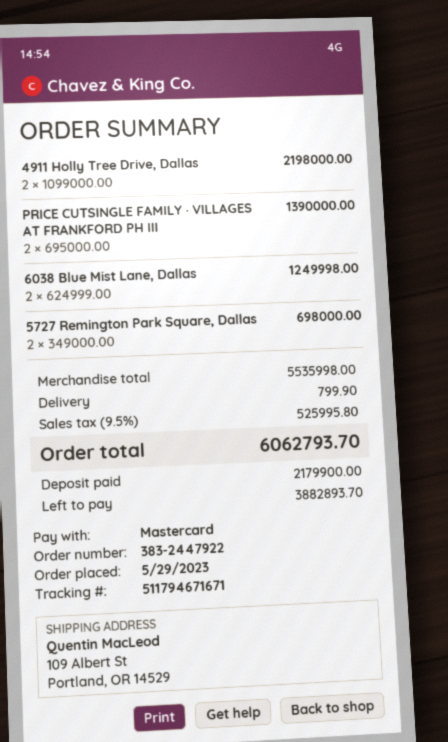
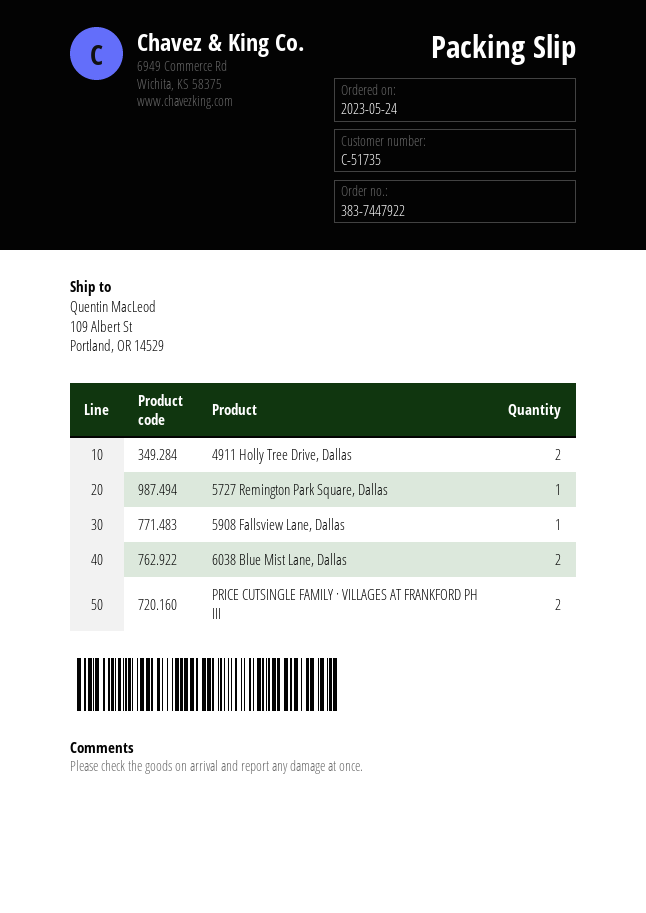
order number: 383-2447922 -> 383-7447922
order date: 2023-05-29 -> 2023-05-24
5727 Remington Park Square, Dallas: 2 -> 1
5908 Fallsview Lane, Dallas: none -> 1

